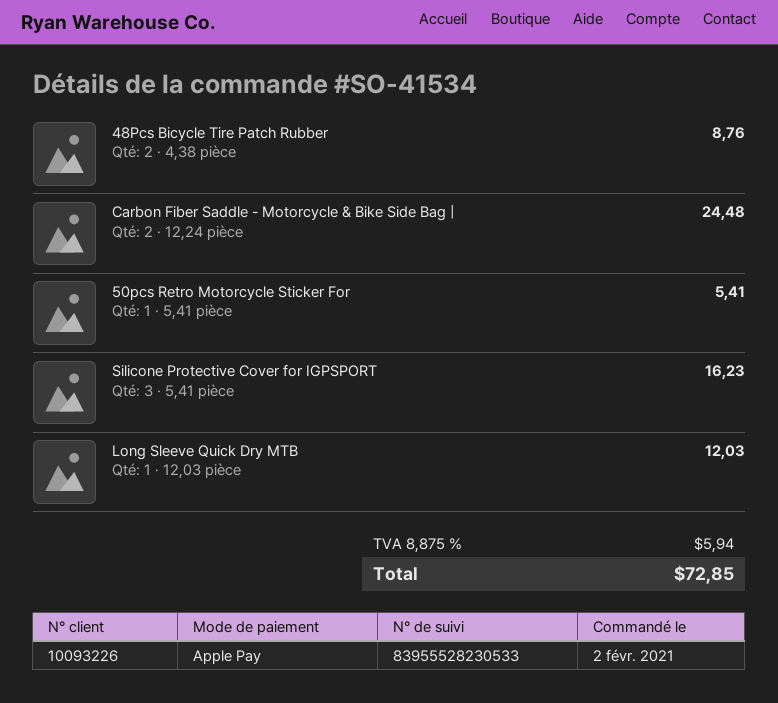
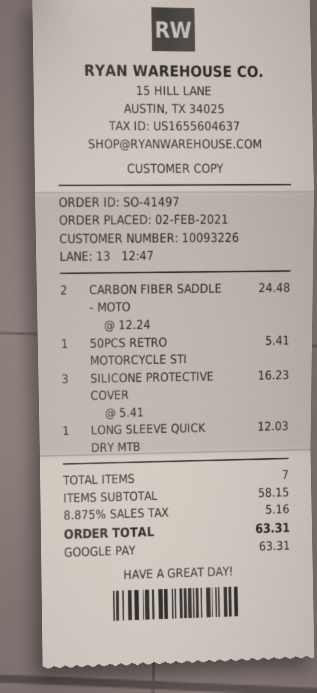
order number: SO-41534 -> SO-41497
payment method: Apple Pay -> Google Pay
48Pcs Bicycle Tire Patch Rubber: 2 x 4.38 = 8.76 -> none
tax: 8.875% = 5.94 -> 8.875% = 5.16
total: 72.85 -> 63.31

